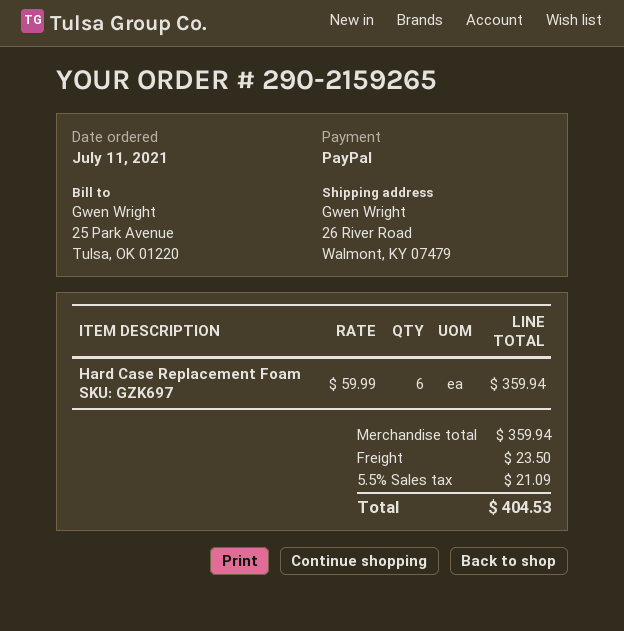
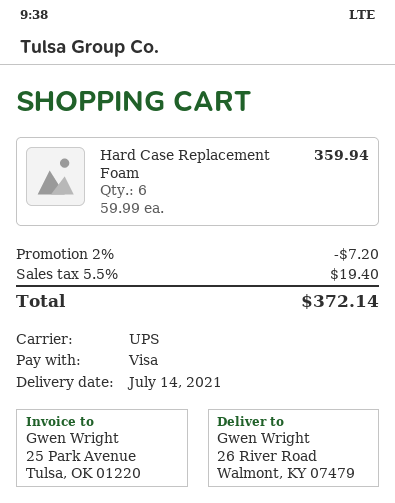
payment method: PayPal -> Visa
discount: none -> 2% = 7.20
shipping: 23.50 -> none
tax: 5.5% = 21.09 -> 5.5% = 19.40
total: 404.53 -> 372.14

